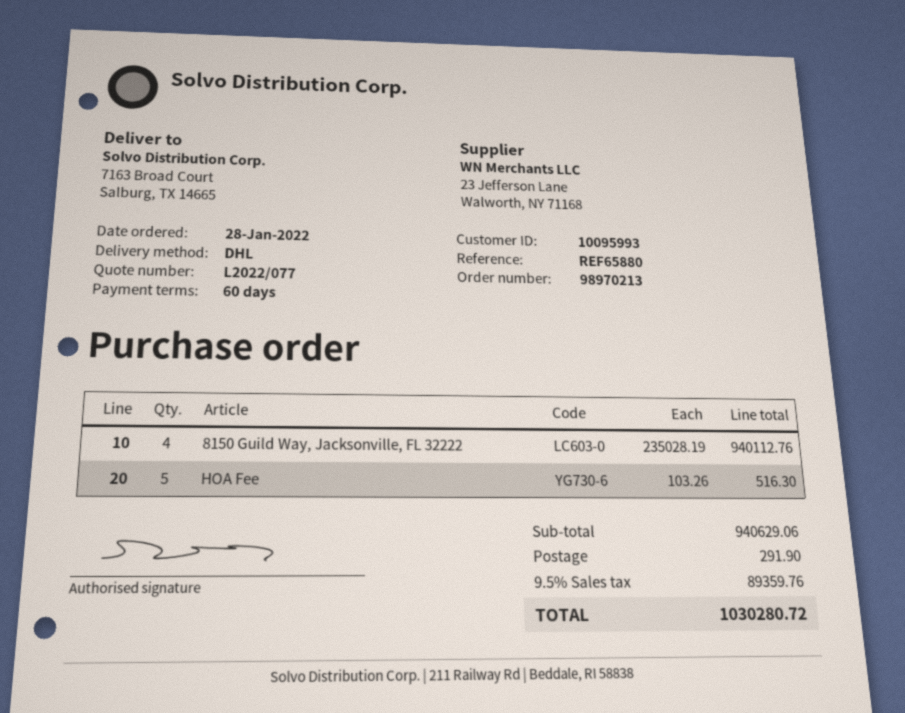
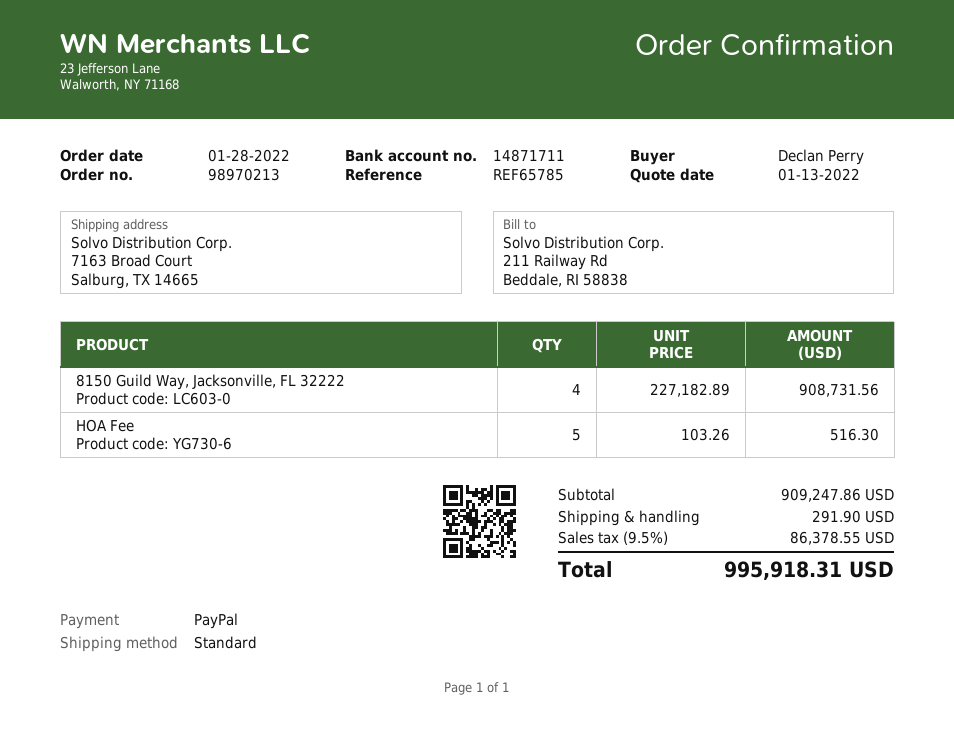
reference: REF65880 -> REF65785
shipping method: DHL -> standard
8150 Guild Way, Jacksonville, FL 32222: 4 x 235028.19 = 940112.76 -> 4 x 227182.89 = 908731.56
subtotal: 940629.06 -> 909247.86
tax: 9.5% = 89359.76 -> 9.5% = 86378.55
total: 1030280.72 -> 995918.31

